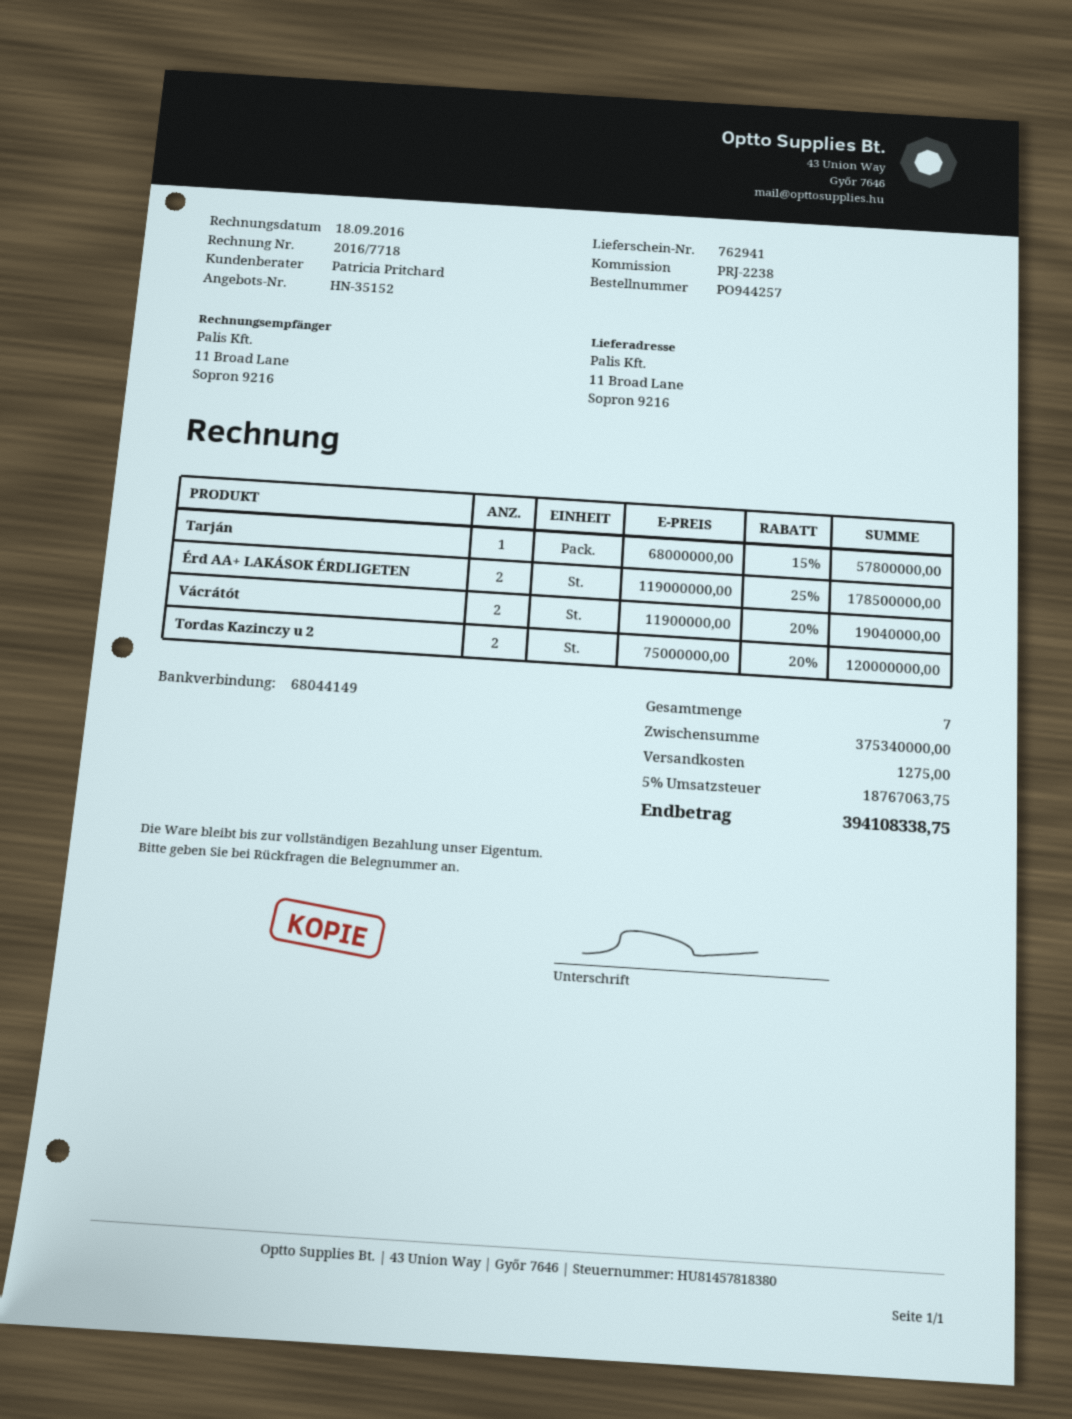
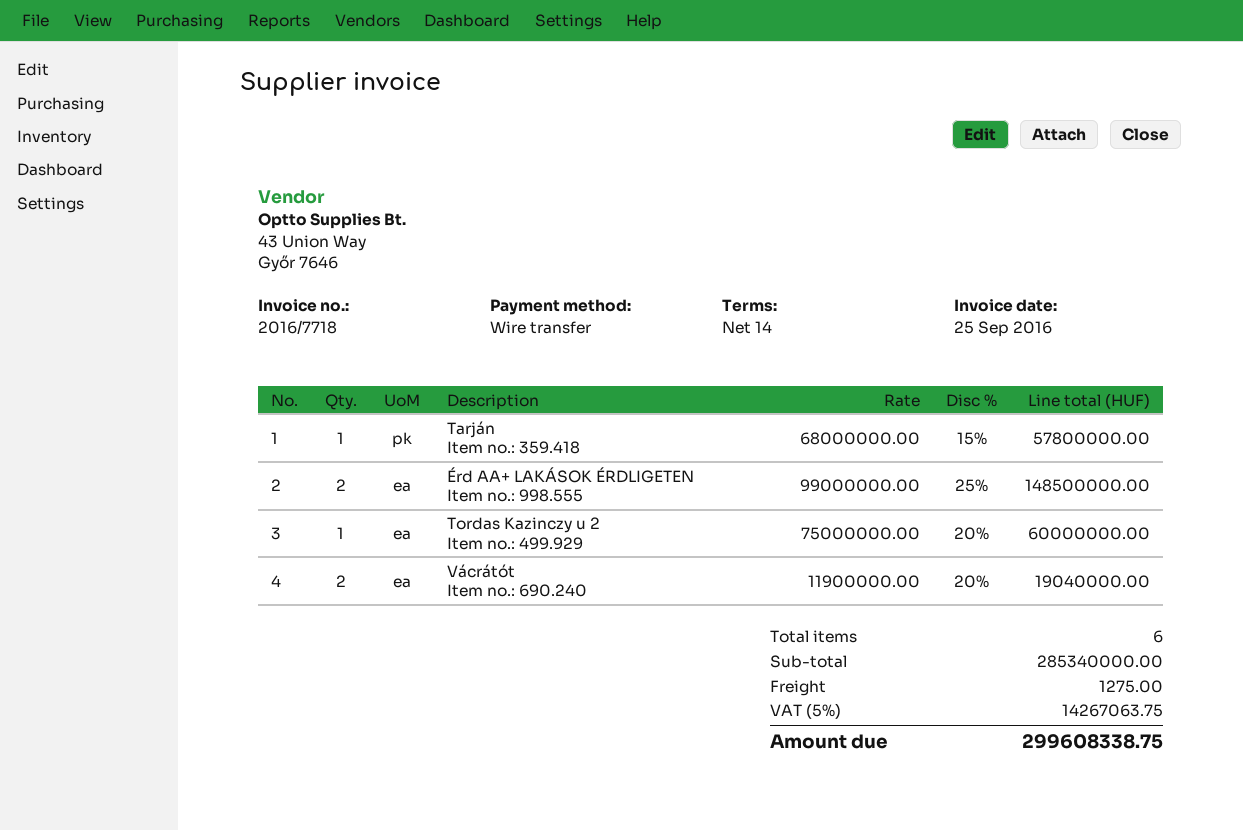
invoice date: 2016-09-18 -> 2016-09-25
Érd AA+ LAKÁSOK ÉRDLIGETEN: 2 x 119000000.00 - 25% = 178500000.00 -> 2 x 99000000.00 - 25% = 148500000.00
Tordas Kazinczy u 2: 2 x 75000000.00 - 20% = 120000000.00 -> 1 x 75000000.00 - 20% = 60000000.00
total quantity: 7 -> 6
subtotal: 375340000.00 -> 285340000.00
tax: 5% = 18767063.75 -> 5% = 14267063.75
total: 394108338.75 -> 299608338.75

